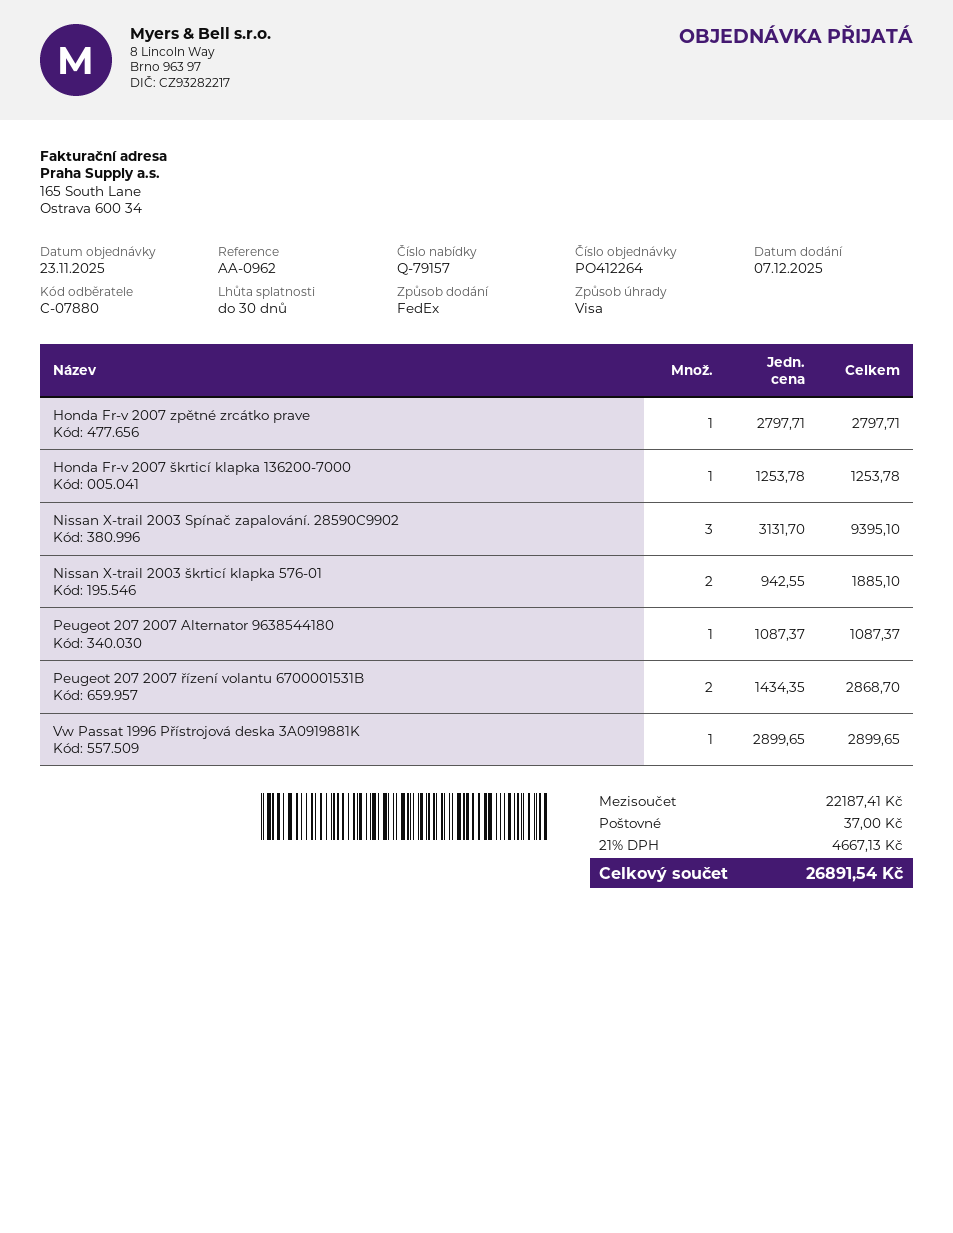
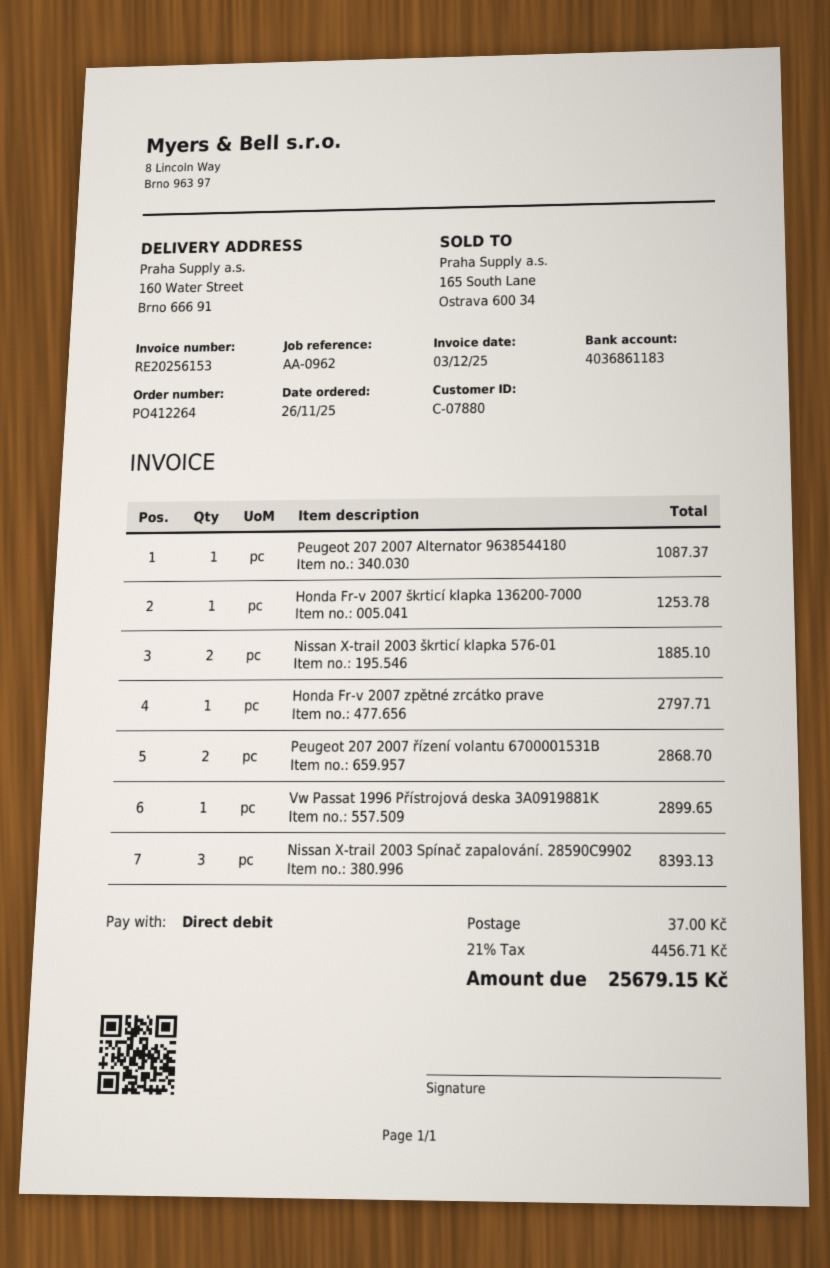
order date: 2025-11-23 -> 2025-11-26
payment method: Visa -> direct debit
Nissan X-trail 2003 Spínač zapalování. 28590C9902: 3 for 9395.10 -> 3 for 8393.13
tax: 21% = 4667.13 -> 21% = 4456.71
total: 26891.54 -> 25679.15

